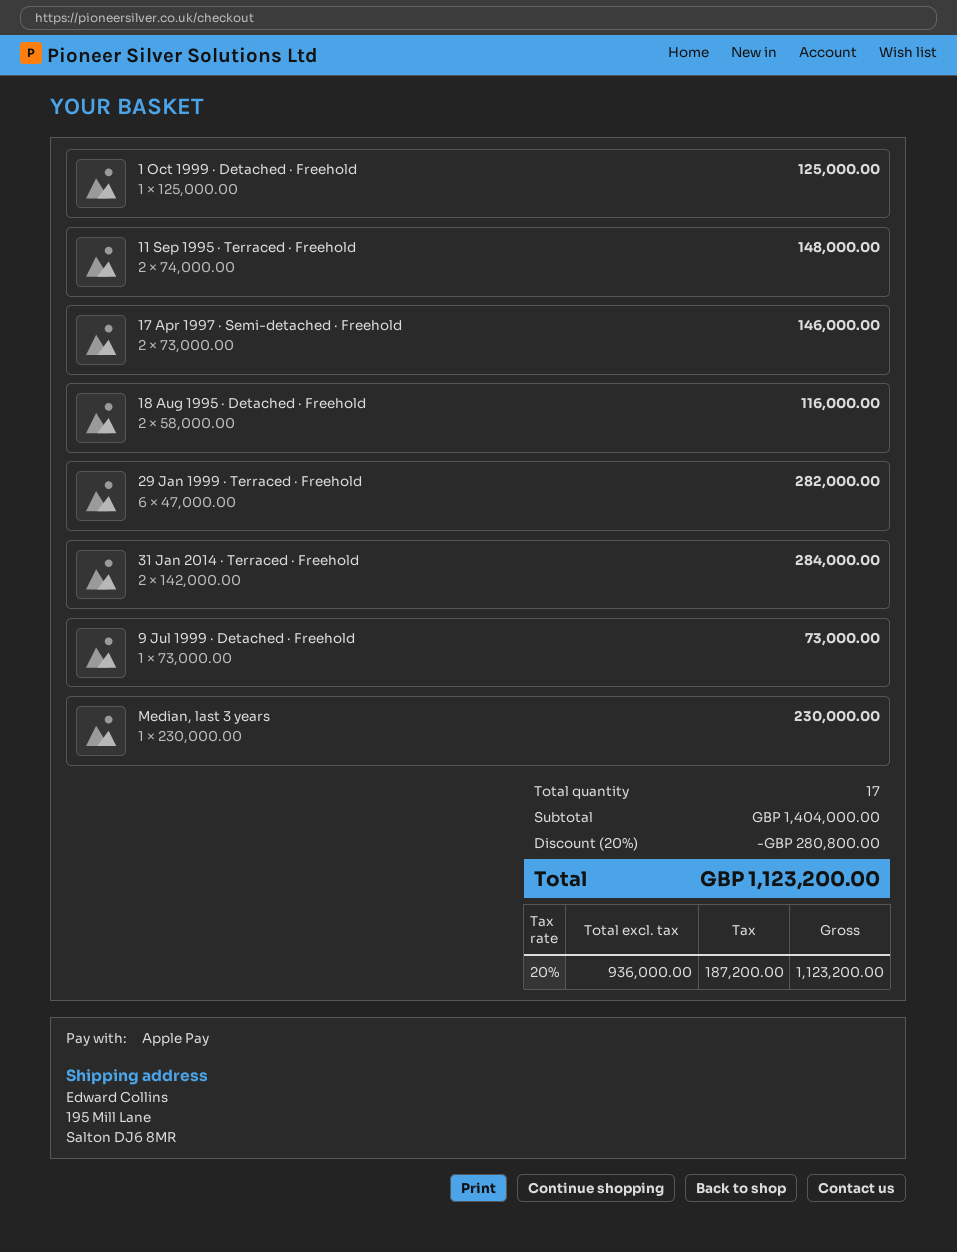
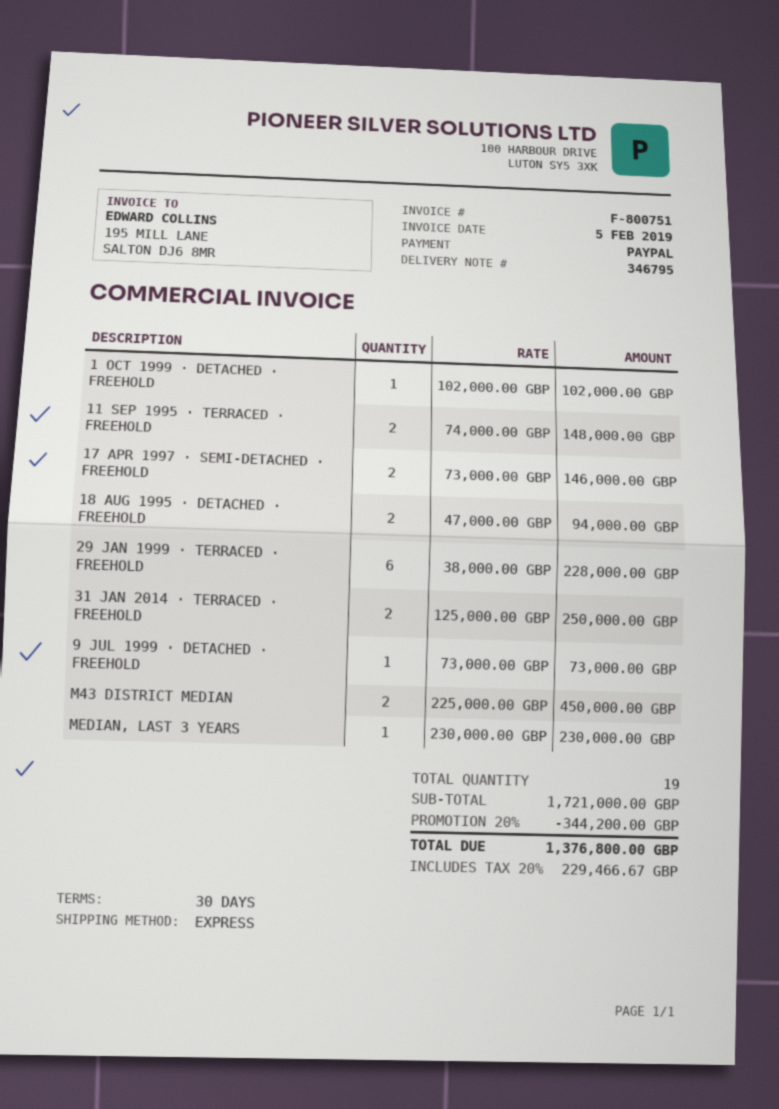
payment method: Apple Pay -> PayPal
1 Oct 1999 · Detached · Freehold: 1 x 125000.00 = 125000.00 -> 1 x 102000.00 = 102000.00
18 Aug 1995 · Detached · Freehold: 2 x 58000.00 = 116000.00 -> 2 x 47000.00 = 94000.00
29 Jan 1999 · Terraced · Freehold: 6 x 47000.00 = 282000.00 -> 6 x 38000.00 = 228000.00
31 Jan 2014 · Terraced · Freehold: 2 x 142000.00 = 284000.00 -> 2 x 125000.00 = 250000.00
M43 DISTRICT MEDIAN: none -> 2 x 225000.00 = 450000.00
total quantity: 17 -> 19
subtotal: 1404000.00 -> 1721000.00
discount: 20% = 280800.00 -> 20% = 344200.00
tax: 20% = 187200.00 -> 20% = 229466.67
total: 1123200.00 -> 1376800.00

